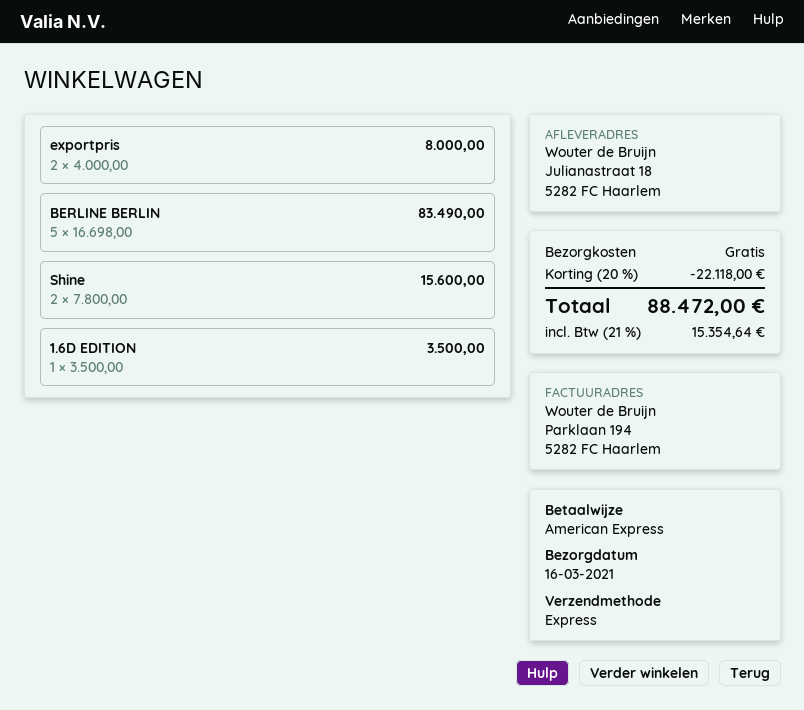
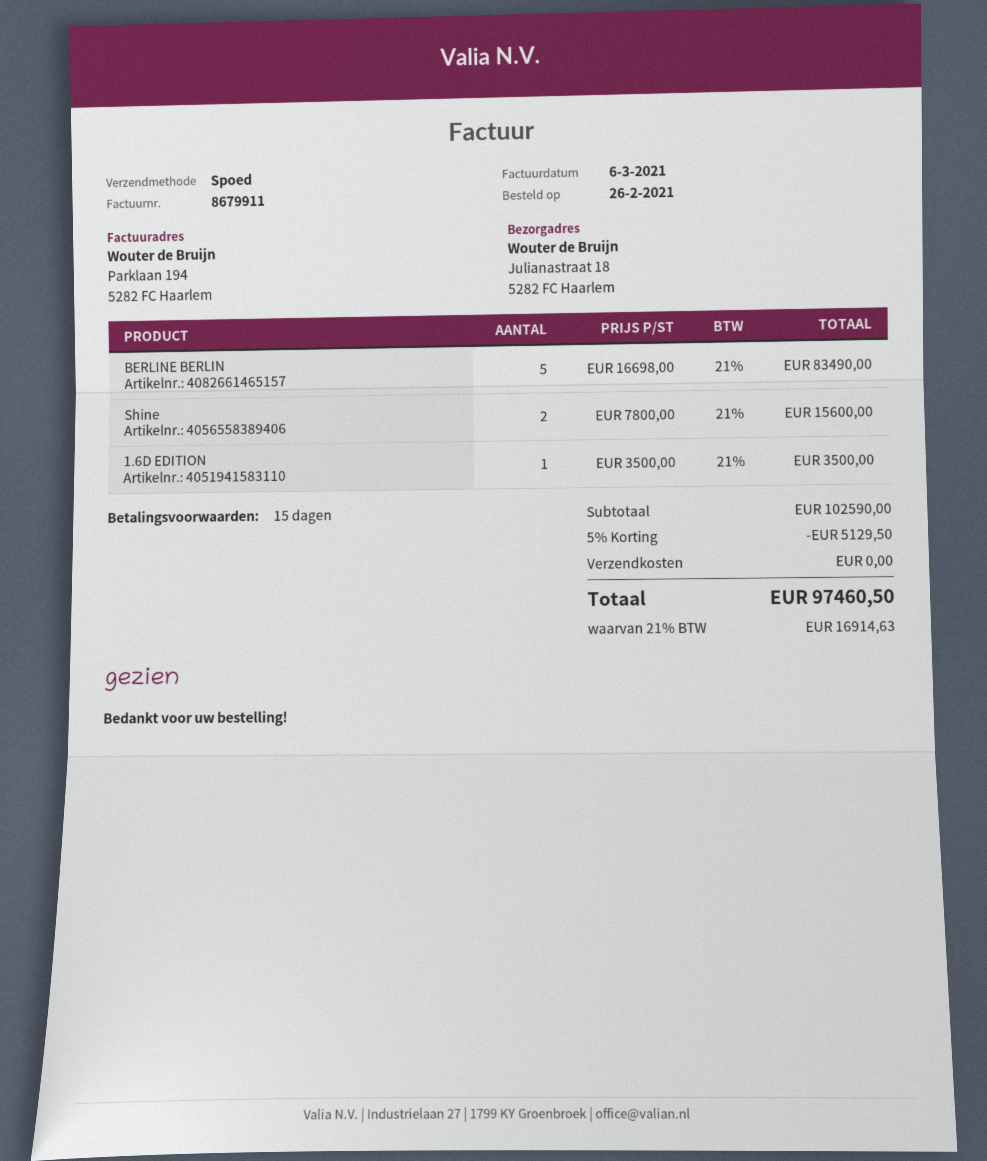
exportpris: 2 x 4000.00 = 8000.00 -> none
discount: 20% = 22118.00 -> 5% = 5129.50
tax: 21% = 15354.64 -> 21% = 16914.63
total: 88472.00 -> 97460.50

